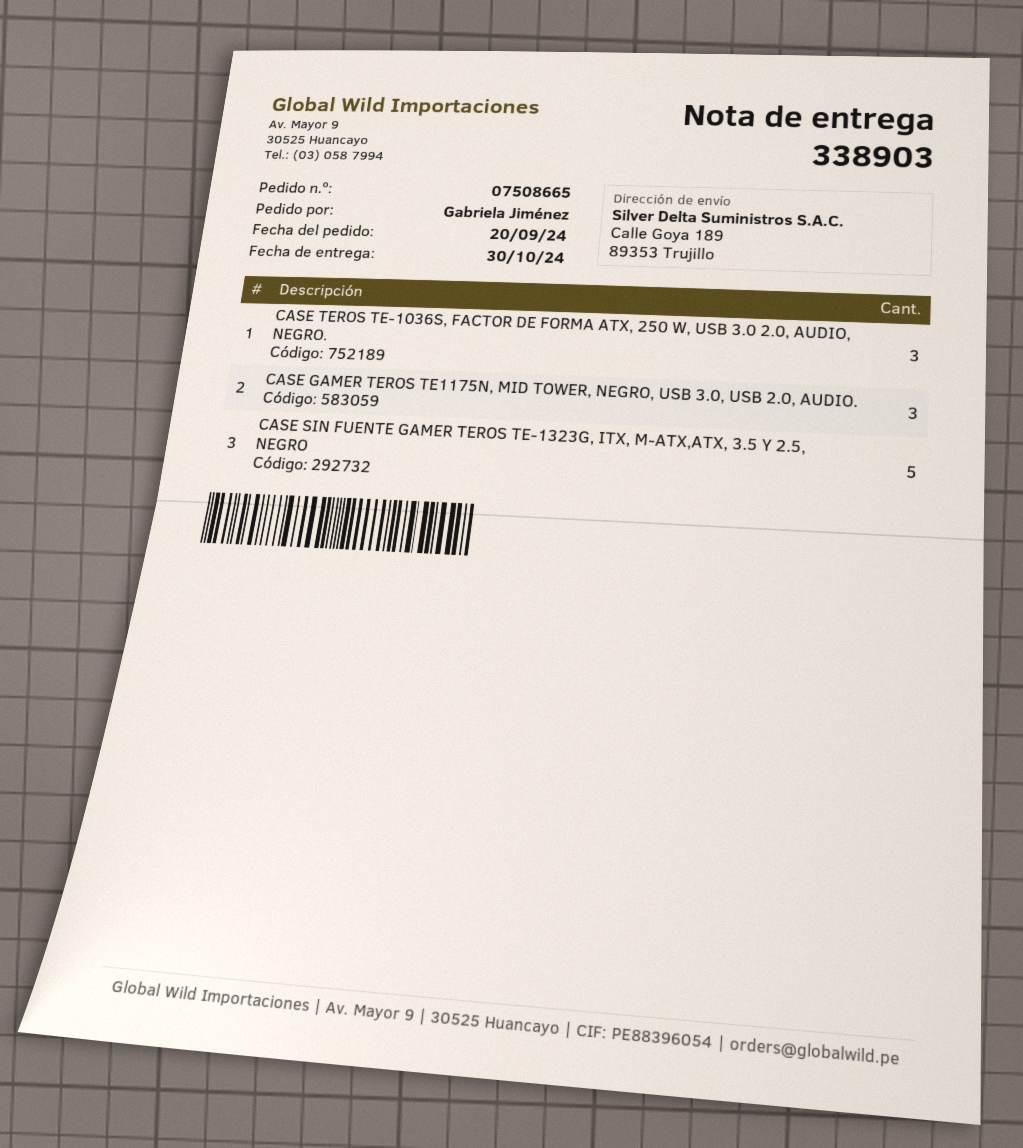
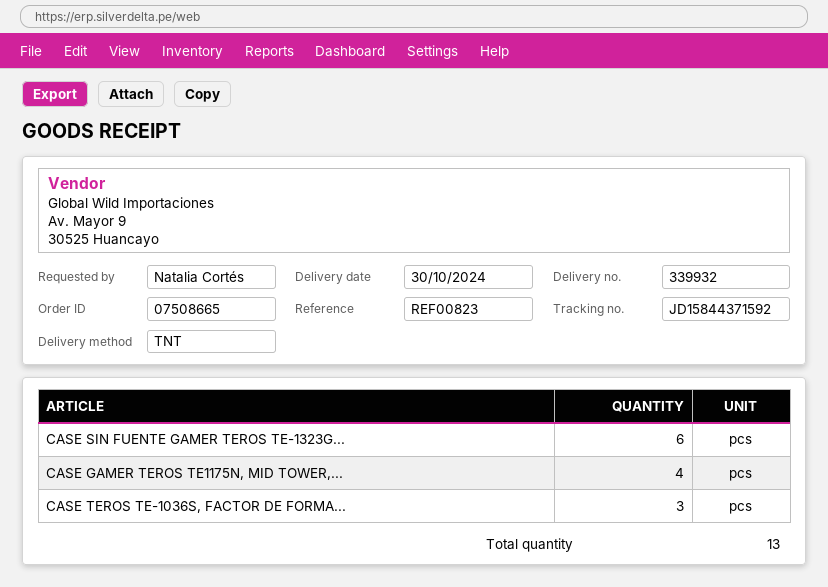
delivery note number: 338903 -> 339932
ordered by: Gabriela Jiménez -> Natalia Cortés
CASE GAMER TEROS TE1175N, MID TOWER, NEGRO, USB 3.0, USB 2.0, AUDIO.: 3 -> 4
CASE SIN FUENTE GAMER TEROS TE-1323G, ITX, M-ATX,ATX, 3.5 Y 2.5, NEGRO: 5 -> 6

